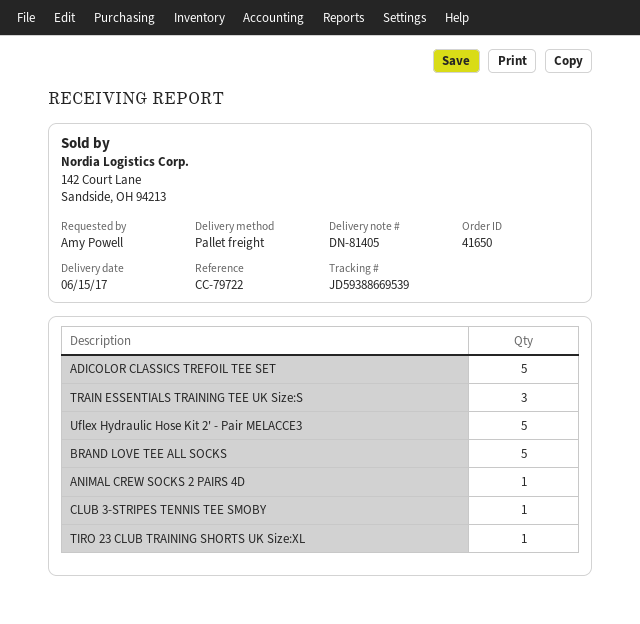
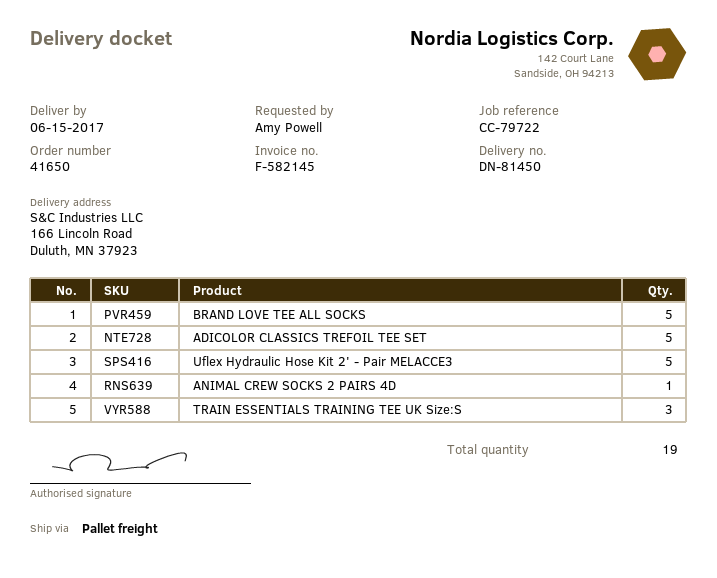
delivery note number: DN-81405 -> DN-81450
CLUB 3-STRIPES TENNIS TEE SMOBY: 1 -> none
TIRO 23 CLUB TRAINING SHORTS UK Size:XL: 1 -> none

